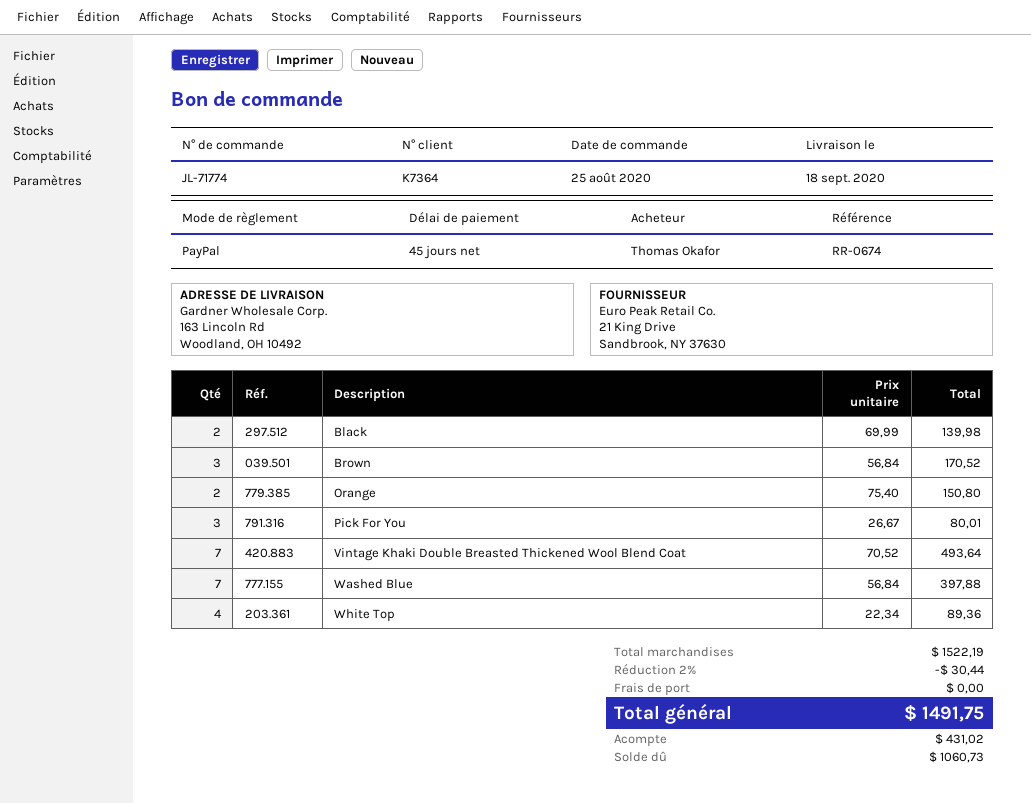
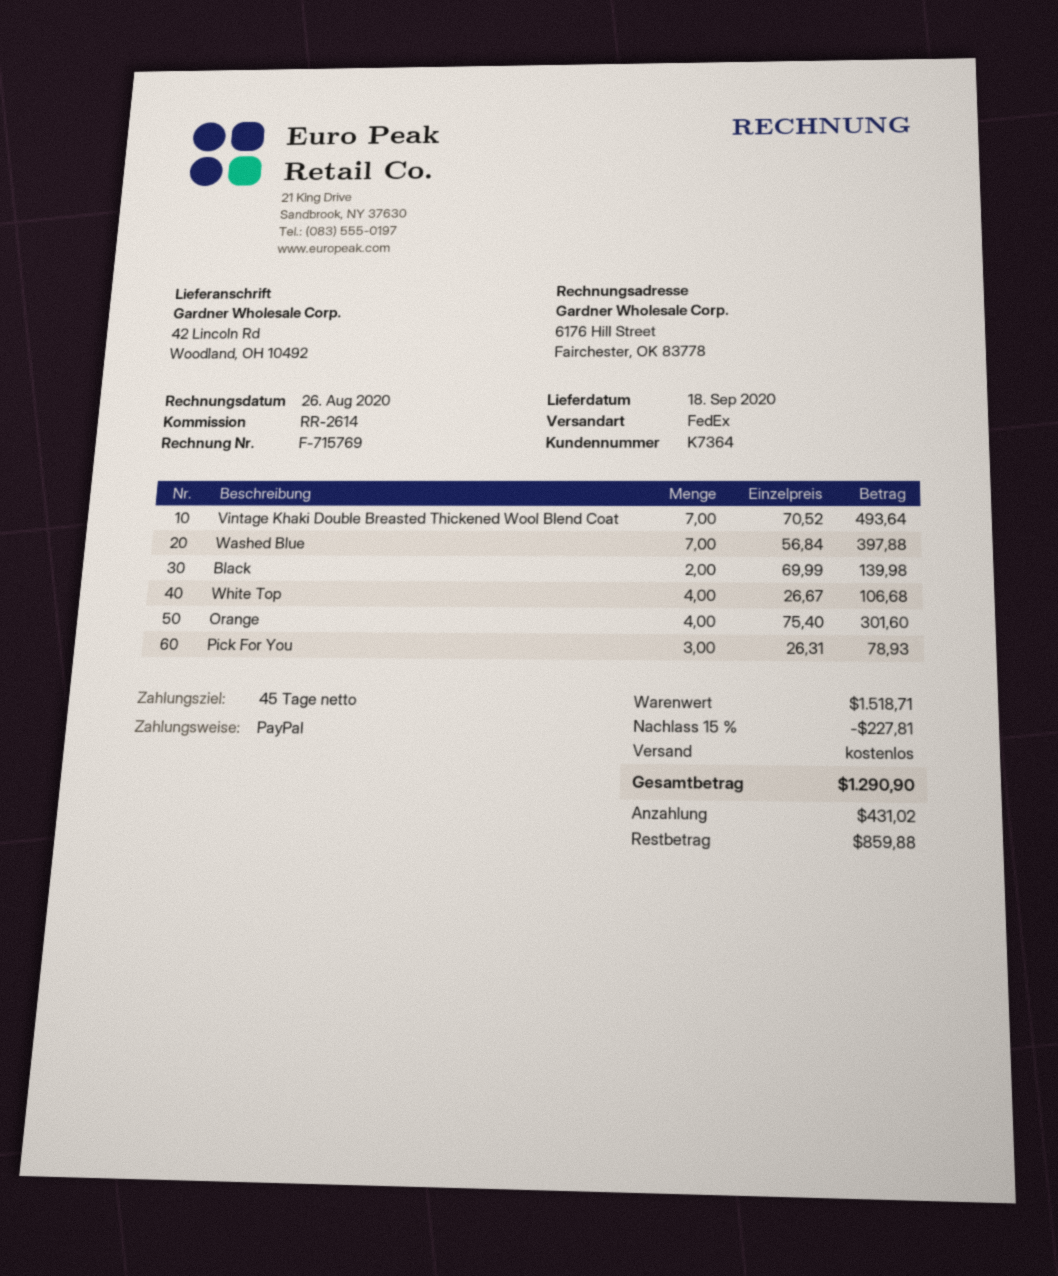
reference: RR-0674 -> RR-2614
ship to: 163 Lincoln Rd, Woodland, OH 10492 -> 42 Lincoln Rd, Woodland, OH 10492
Brown: 3 x 56.84 = 170.52 -> none
Orange: 2 x 75.40 = 150.80 -> 4 x 75.40 = 301.60
Pick For You: 3 x 26.67 = 80.01 -> 3 x 26.31 = 78.93
White Top: 4 x 22.34 = 89.36 -> 4 x 26.67 = 106.68
subtotal: 1522.19 -> 1518.71
discount: 2% = 30.44 -> 15% = 227.81
total: 1491.75 -> 1290.90
balance: 1060.73 -> 859.88

